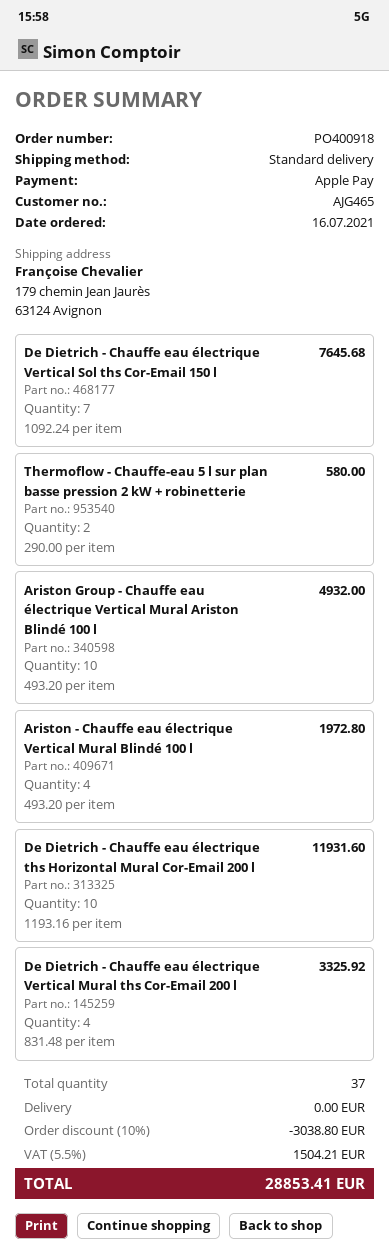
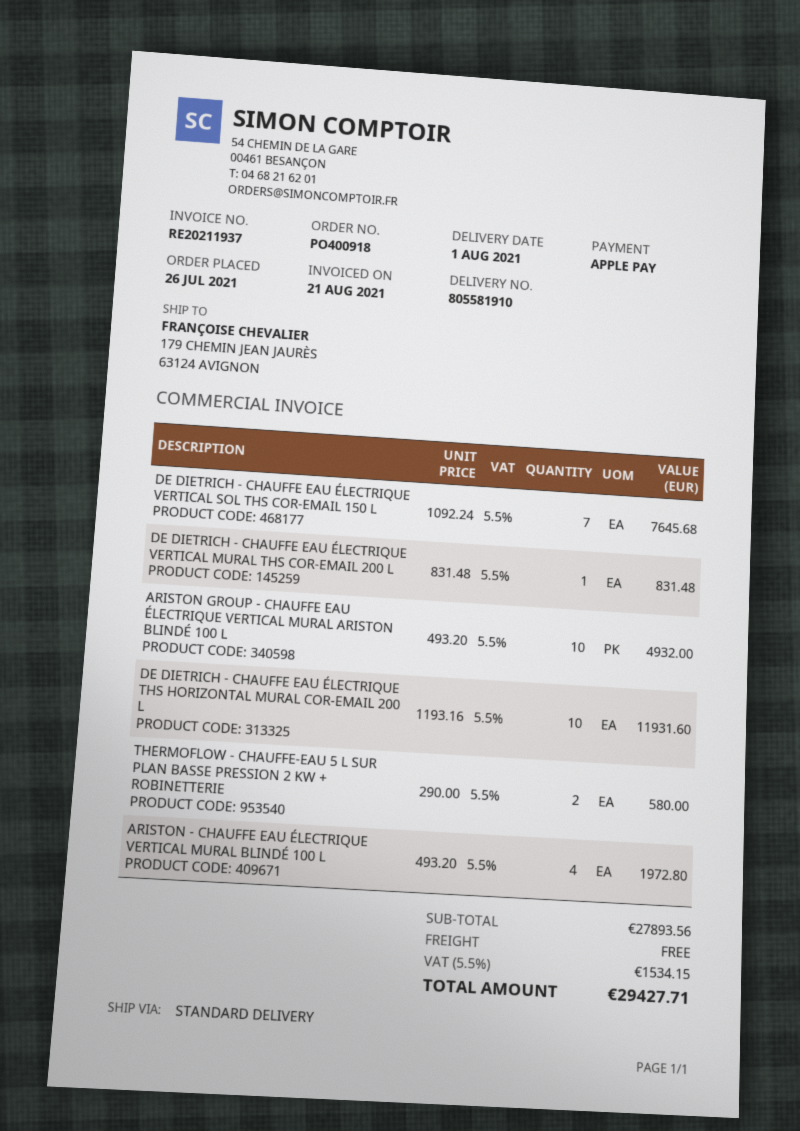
order date: 2021-07-16 -> 2021-07-26
De Dietrich - Chauffe eau électrique Vertical Mural ths Cor-Email 200 l: 4 x 831.48 = 3325.92 -> 1 x 831.48 = 831.48
discount: 10% = 3038.80 -> none
tax: 5.5% = 1504.21 -> 5.5% = 1534.15
total: 28853.41 -> 29427.71

